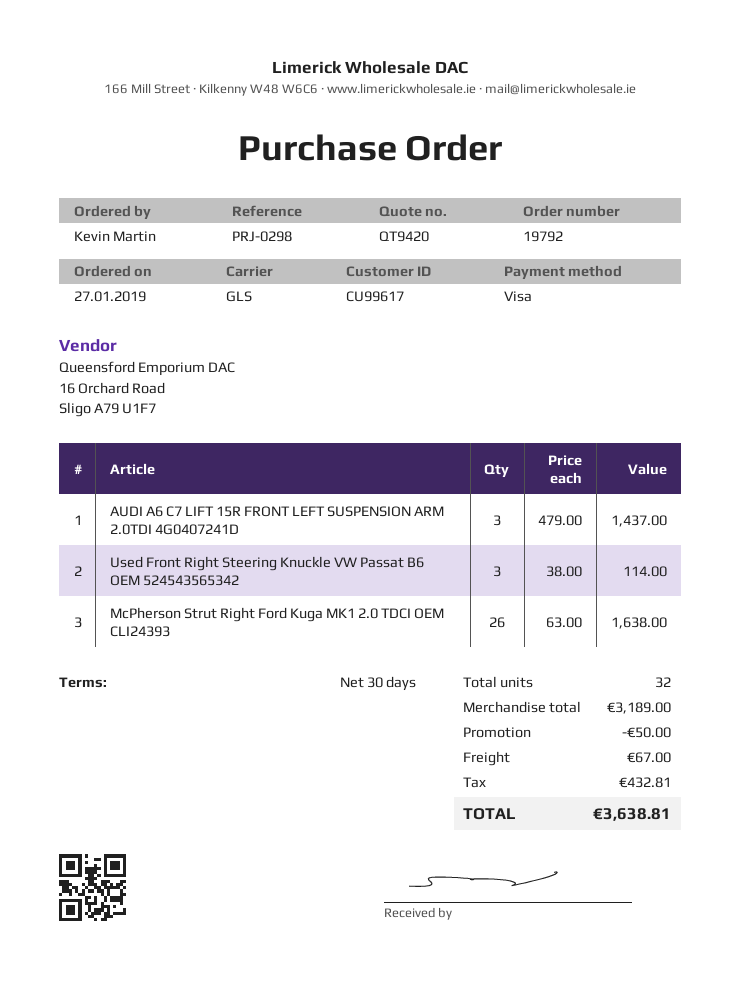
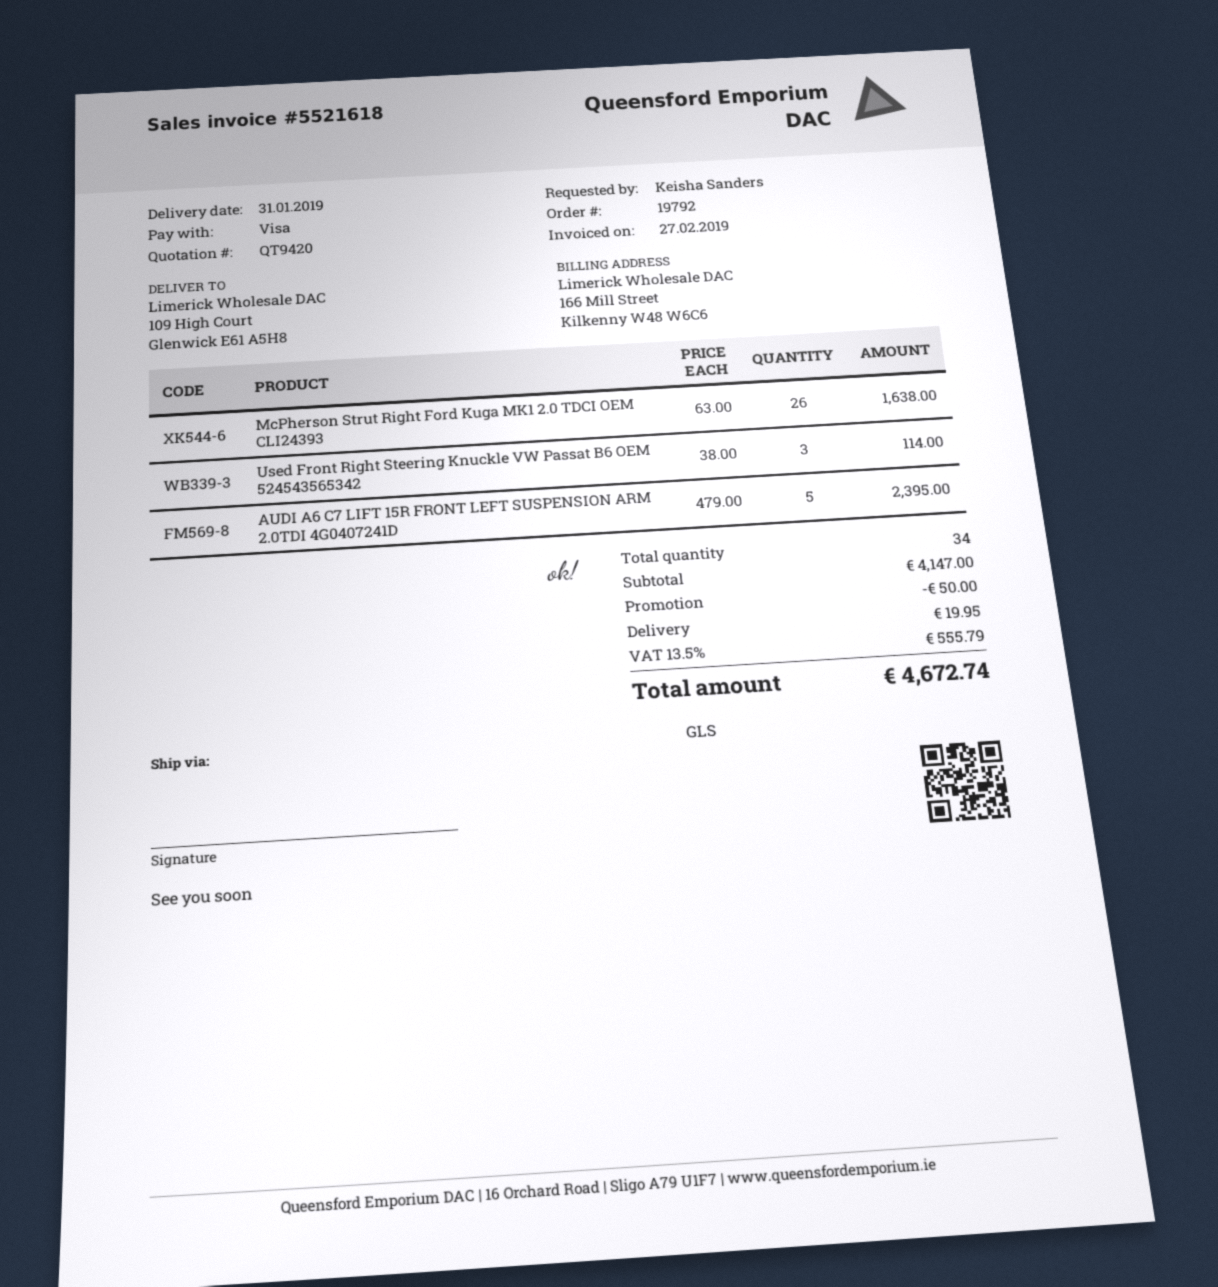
ordered by: Kevin Martin -> Keisha Sanders
AUDI A6 C7 LIFT 15R FRONT LEFT SUSPENSION ARM 2.0TDI 4G0407241D: 3 x 479.00 = 1437.00 -> 5 x 479.00 = 2395.00
total quantity: 32 -> 34
subtotal: 3189.00 -> 4147.00
shipping: 67.00 -> 19.95
tax: 432.81 -> 555.79
total: 3638.81 -> 4672.74

